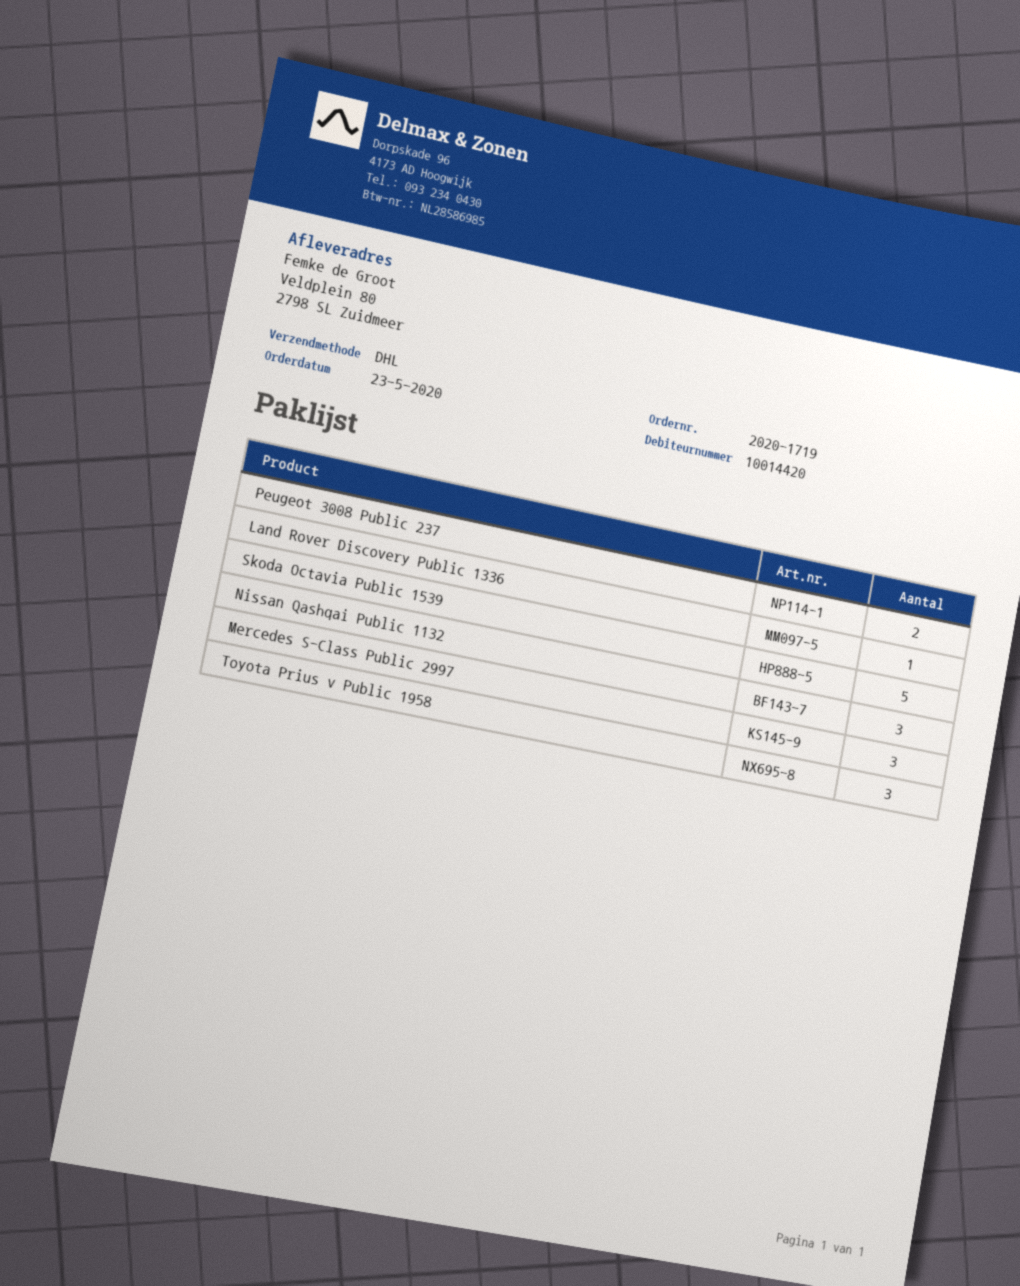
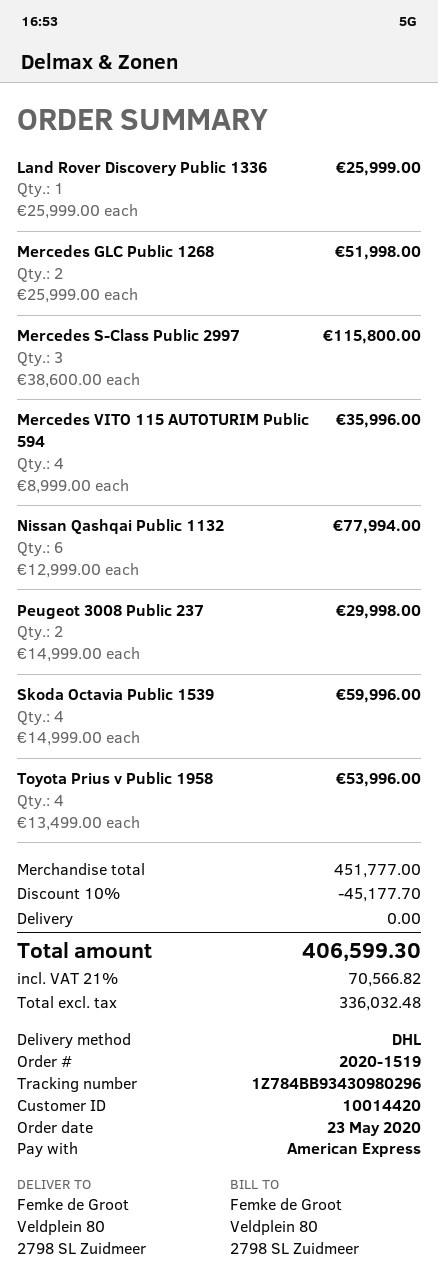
order number: 2020-1719 -> 2020-1519
Skoda Octavia Public 1539: 5 -> 4
Nissan Qashqai Public 1132: 3 -> 6
Toyota Prius v Public 1958: 3 -> 4
Mercedes GLC Public 1268: none -> 2
Mercedes VITO 115 AUTOTURIM Public 594: none -> 4

